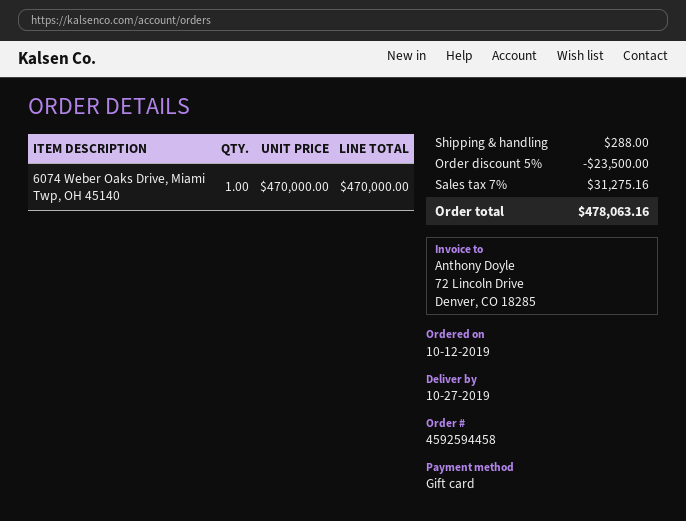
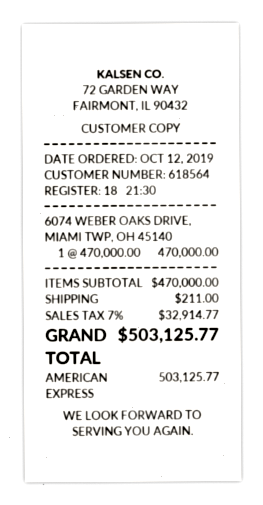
payment method: gift card -> American Express
discount: 5% = 23500.00 -> none
shipping: 288.00 -> 211.00
tax: 7% = 31275.16 -> 7% = 32914.77
total: 478063.16 -> 503125.77

